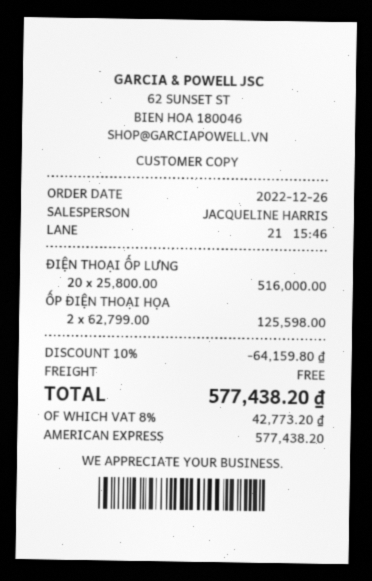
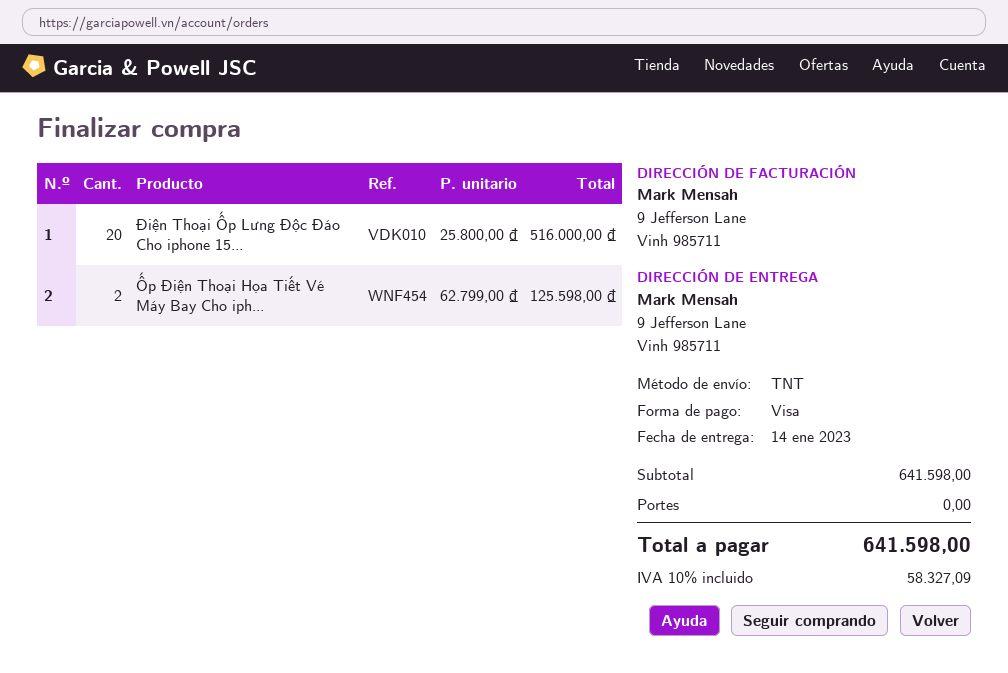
payment method: American Express -> Visa
discount: 10% = 64159.80 -> none
tax: 8% = 42773.20 -> 10% = 58327.09
total: 577438.20 -> 641598.00

